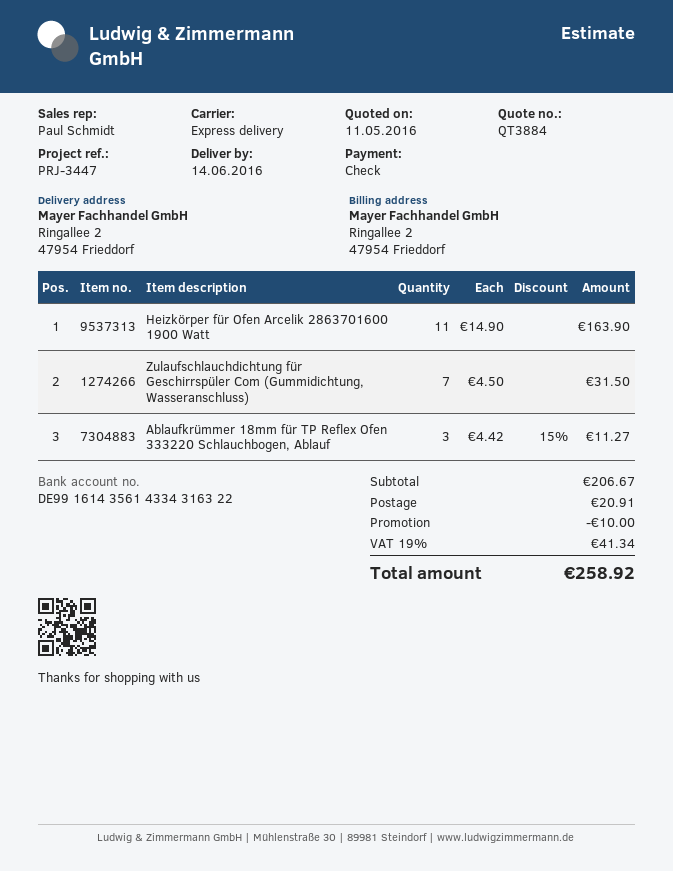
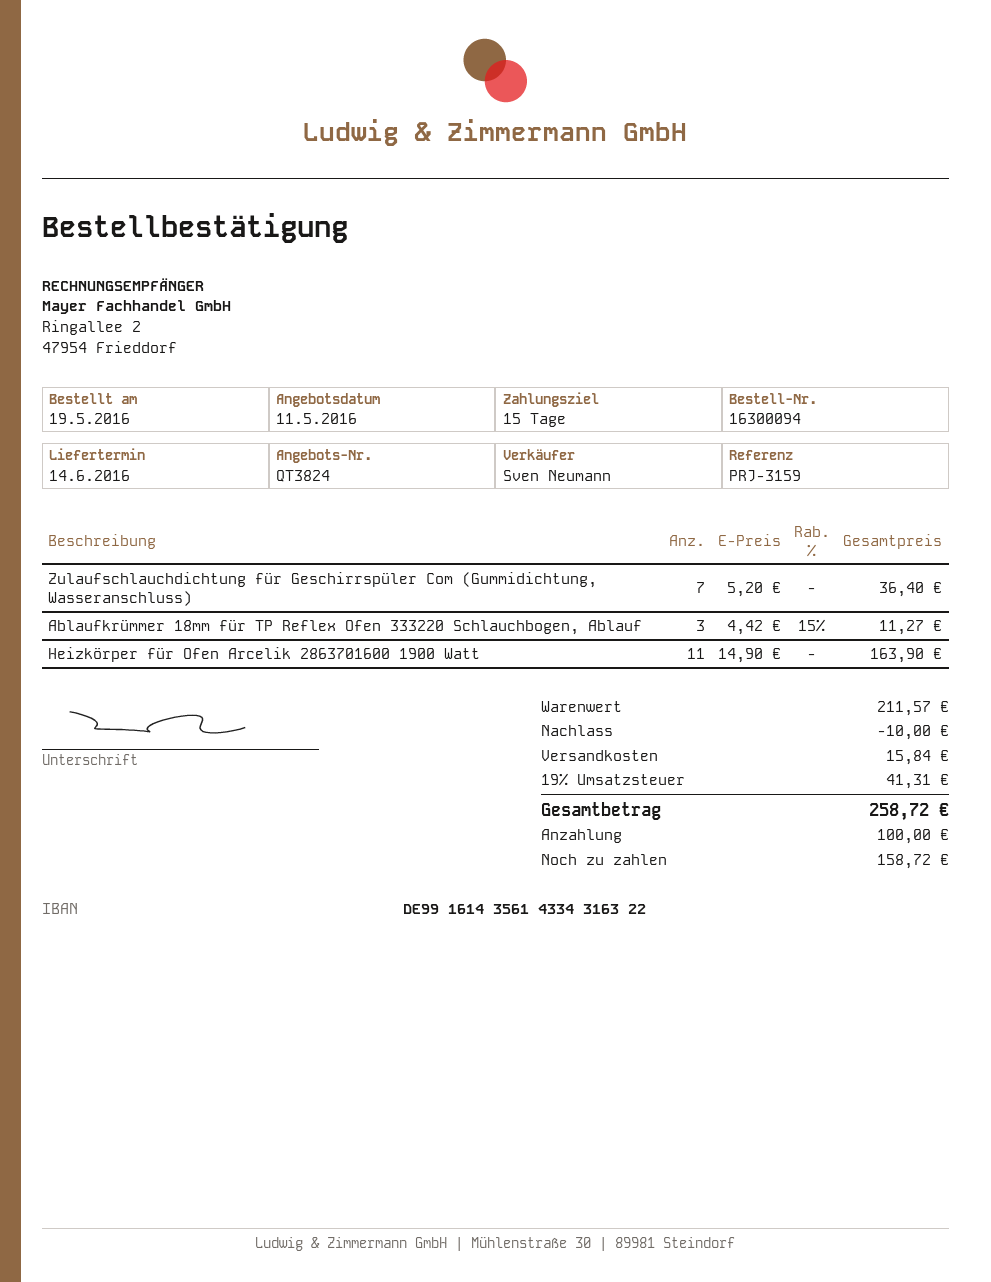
quote number: QT3884 -> QT3824
reference: PRJ-3447 -> PRJ-3159
sales rep: Paul Schmidt -> Sven Neumann
Zulaufschlauchdichtung für Geschirrspüler Com (Gummidichtung, Wasseranschluss): 7 x 4.50 = 31.50 -> 7 x 5.20 = 36.40
subtotal: 206.67 -> 211.57
shipping: 20.91 -> 15.84
tax: 19% = 41.34 -> 19% = 41.31
total: 258.92 -> 258.72

